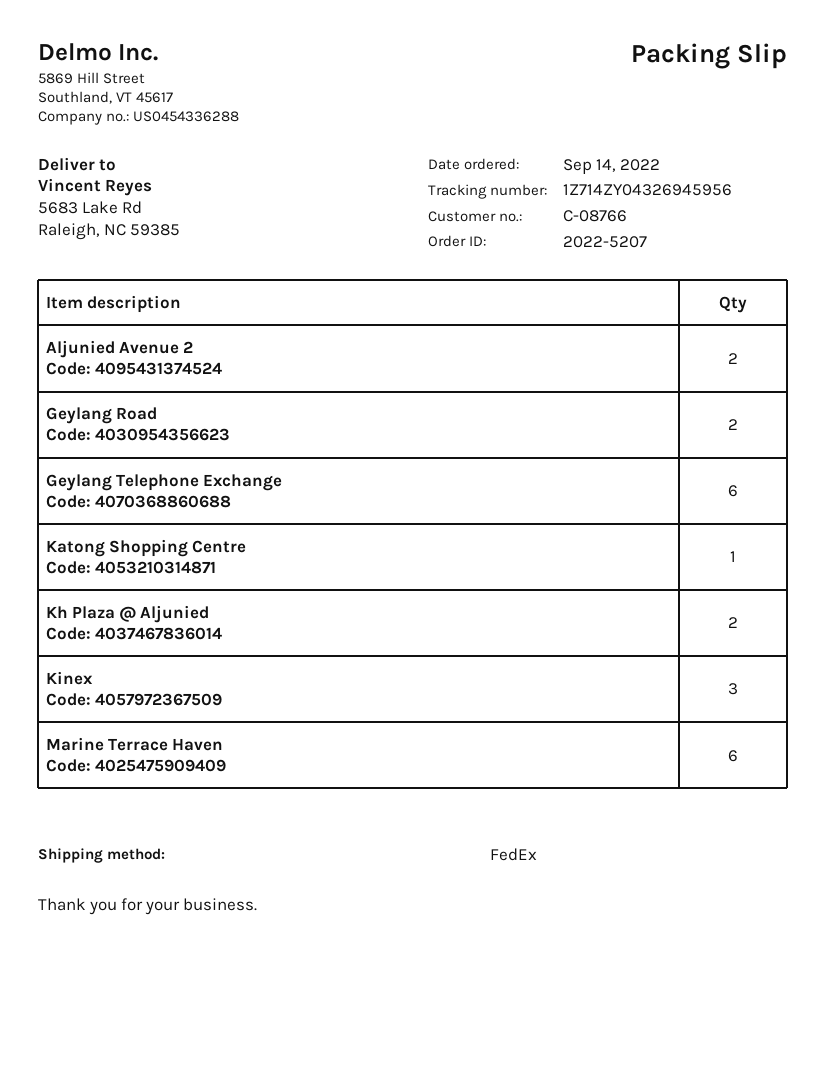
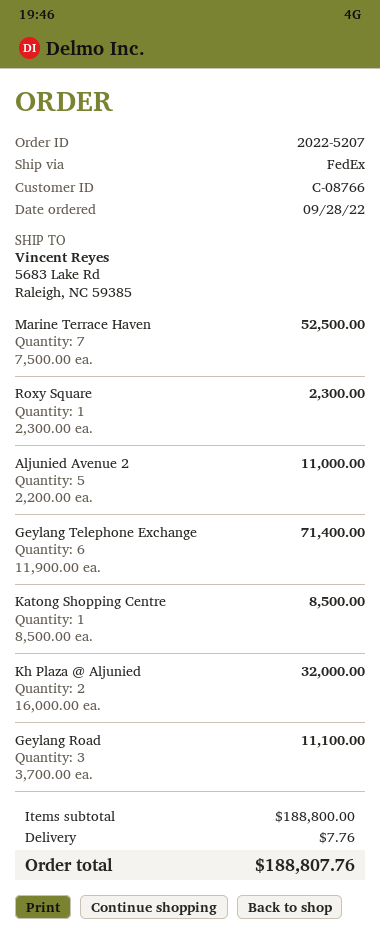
order date: 2022-09-14 -> 2022-09-28
Aljunied Avenue 2: 2 -> 5
Geylang Road: 2 -> 3
Kinex: 3 -> none
Marine Terrace Haven: 6 -> 7
Roxy Square: none -> 1

